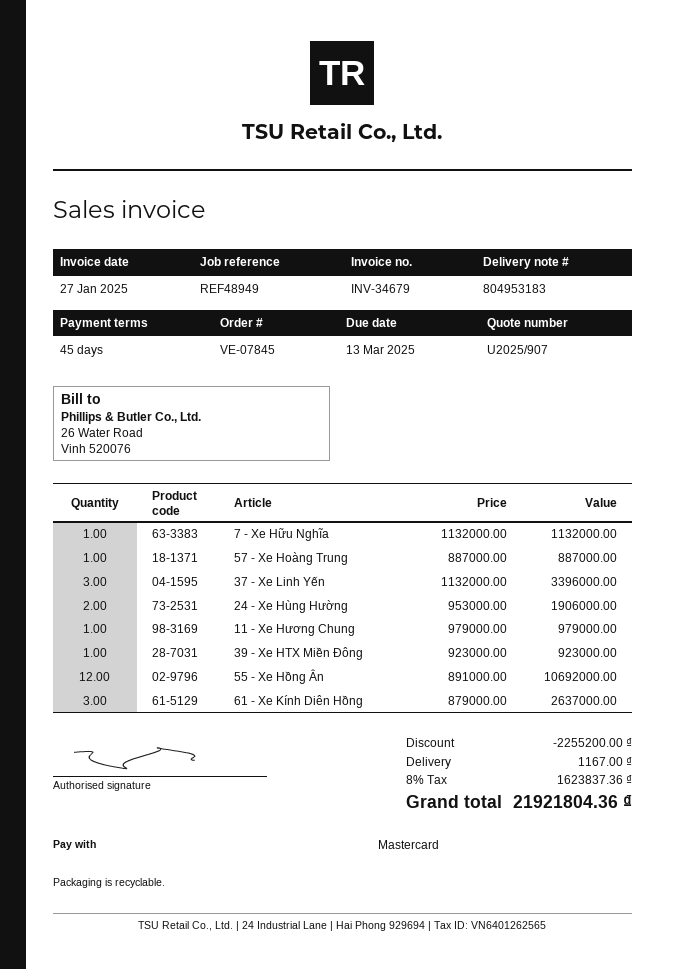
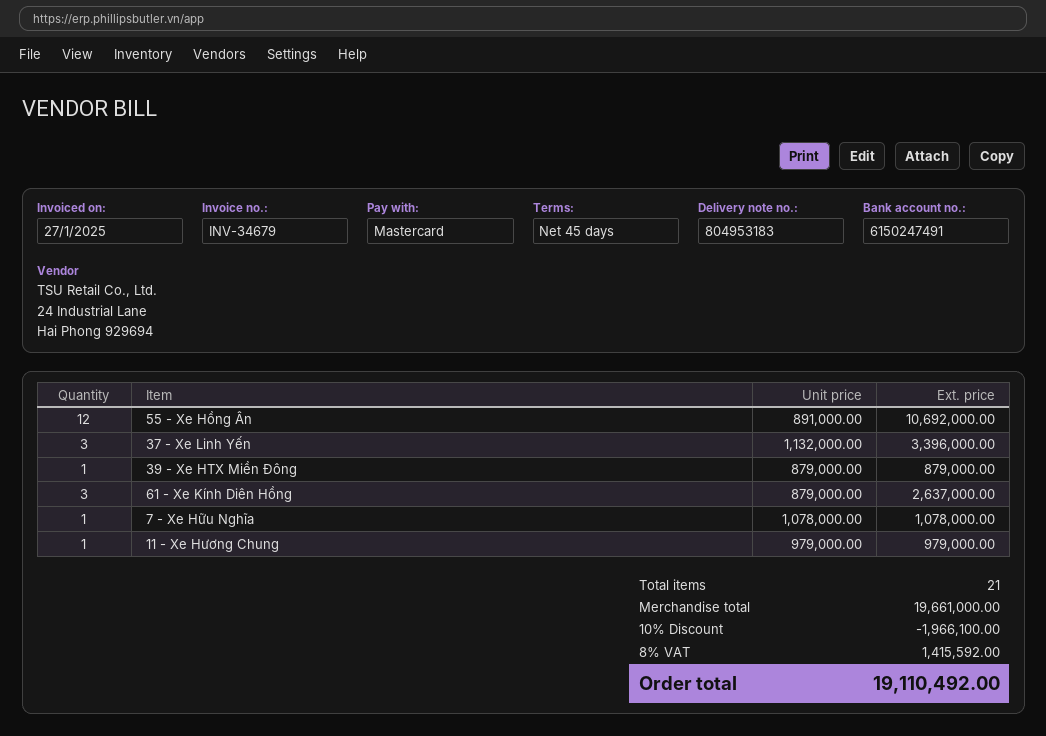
7 - Xe Hữu Nghĩa: 1 x 1132000.00 = 1132000.00 -> 1 x 1078000.00 = 1078000.00
57 - Xe Hoàng Trung: 1 x 887000.00 = 887000.00 -> none
24 - Xe Hùng Hường: 2 x 953000.00 = 1906000.00 -> none
39 - Xe HTX Miền Đông: 1 x 923000.00 = 923000.00 -> 1 x 879000.00 = 879000.00
discount: 2255200.00 -> 1966100.00
shipping: 1167.00 -> none
tax: 8% = 1623837.36 -> 8% = 1415592.00
total: 21921804.36 -> 19110492.00

